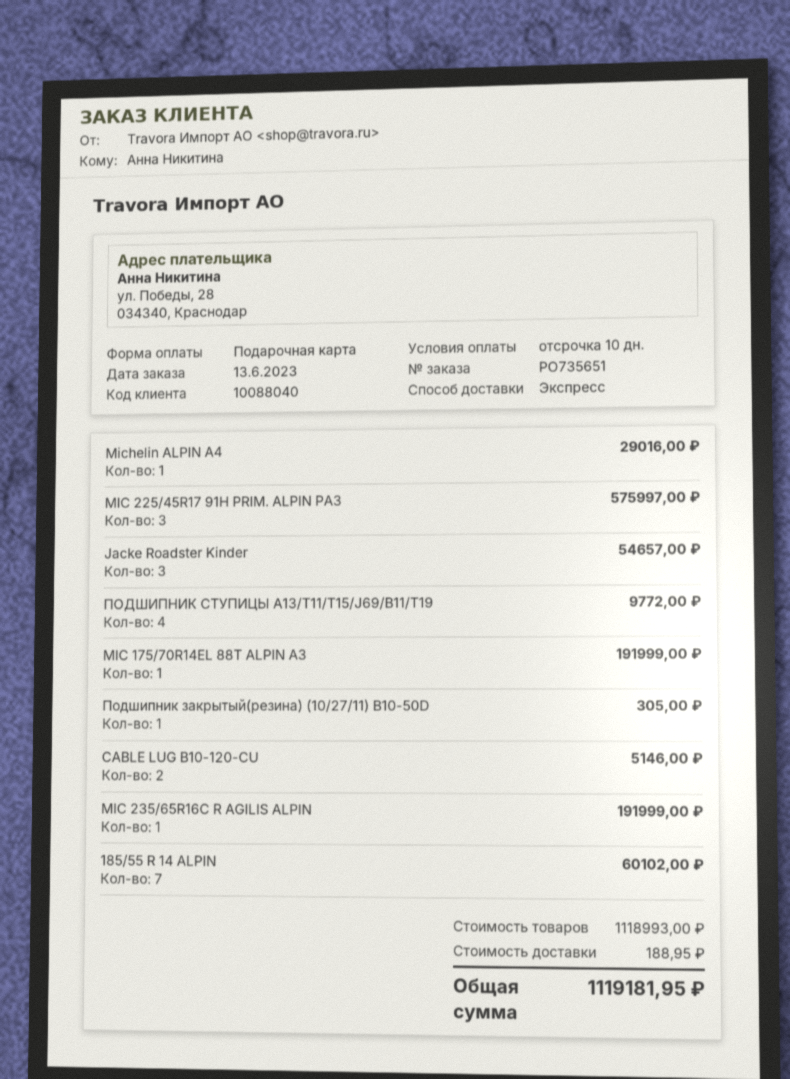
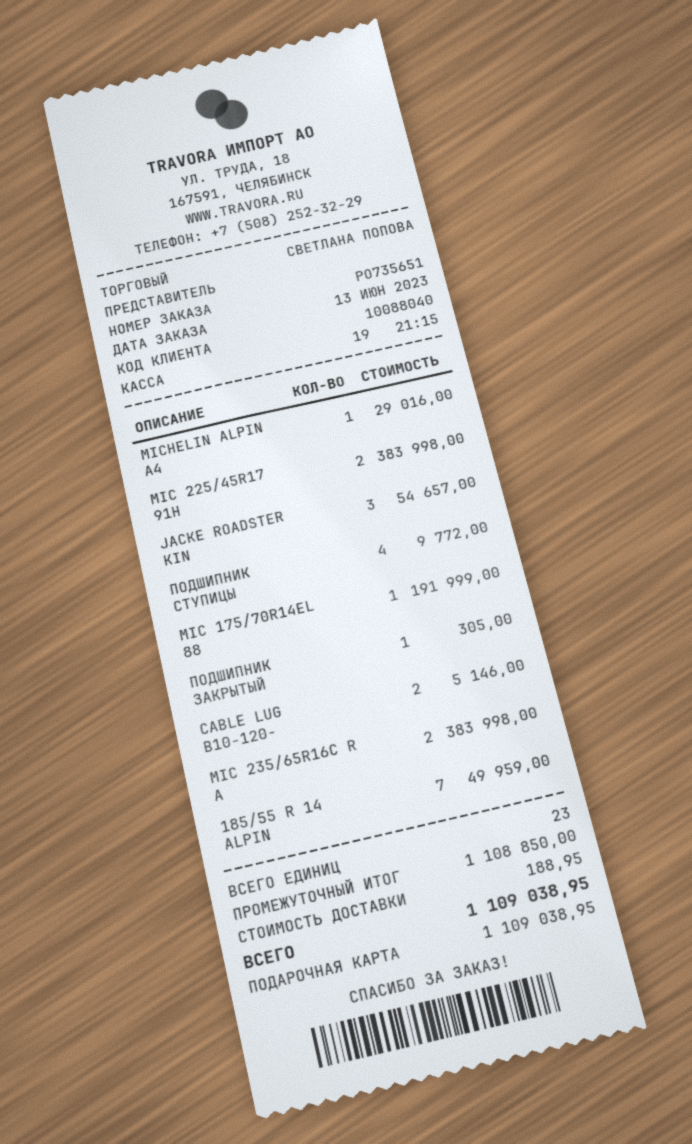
MIC 225/45R17 91H PRIM. ALPIN PA3: 3 for 575997.00 -> 2 for 383998.00
MIC 235/65R16C R AGILIS ALPIN: 1 for 191999.00 -> 2 for 383998.00
185/55 R 14 ALPIN: 7 for 60102.00 -> 7 for 49959.00
subtotal: 1118993.00 -> 1108850.00
total: 1119181.95 -> 1109038.95

